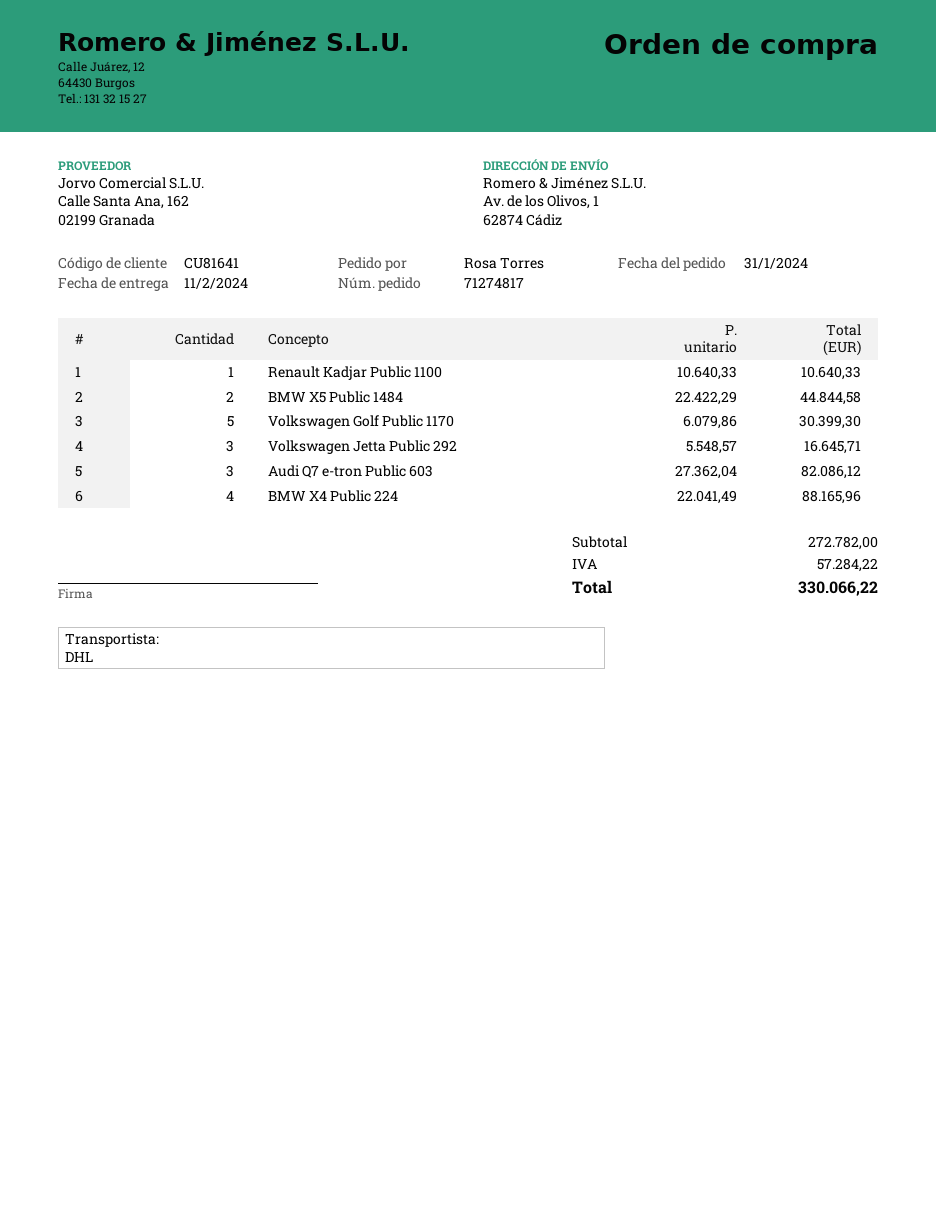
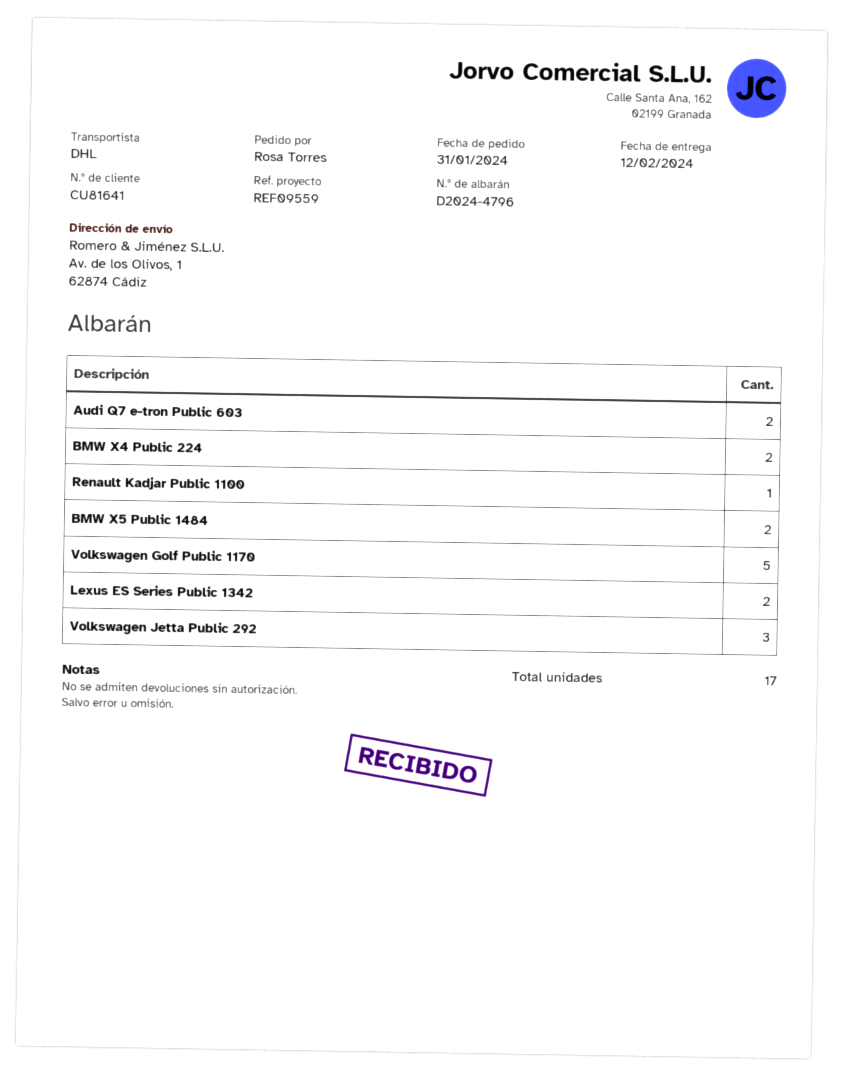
delivery date: 2024-02-11 -> 2024-02-12
Audi Q7 e-tron Public 603: 3 -> 2
BMW X4 Public 224: 4 -> 2
Lexus ES Series Public 1342: none -> 2

